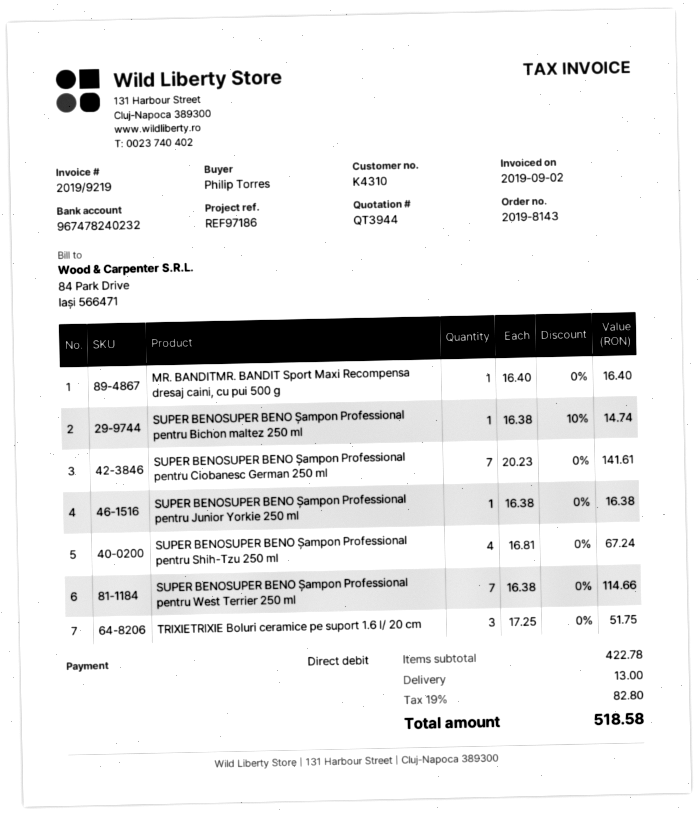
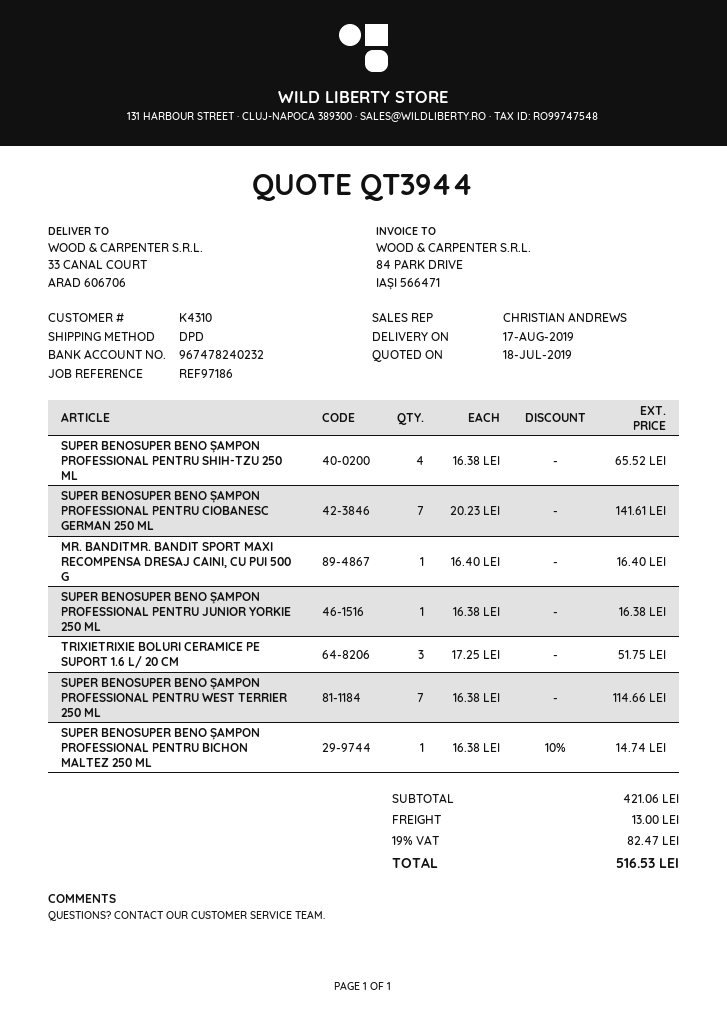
SUPER BENOSUPER BENO Șampon Professional pentru Shih-Tzu 250 ml: 4 x 16.81 = 67.24 -> 4 x 16.38 = 65.52
subtotal: 422.78 -> 421.06
tax: 19% = 82.80 -> 19% = 82.47
total: 518.58 -> 516.53

